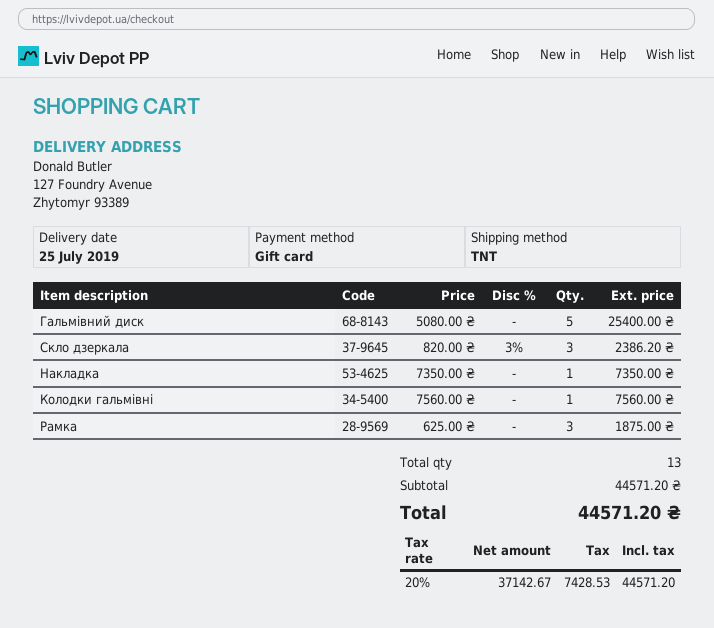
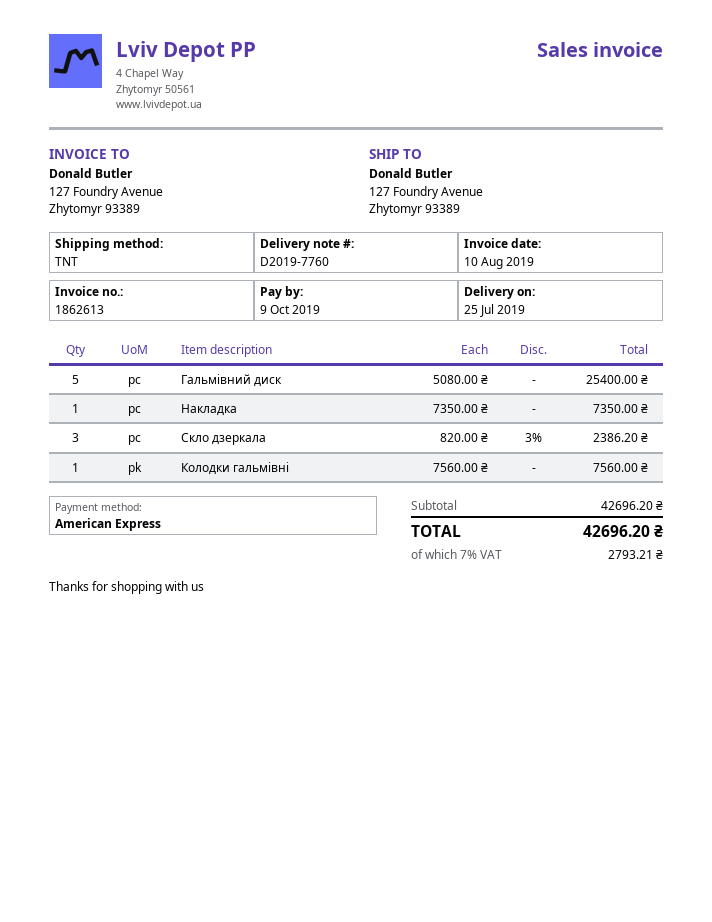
payment method: gift card -> American Express
Рамка: 3 x 625.00 = 1875.00 -> none
subtotal: 44571.20 -> 42696.20
tax: 20% = 7428.53 -> 7% = 2793.21
total: 44571.20 -> 42696.20

